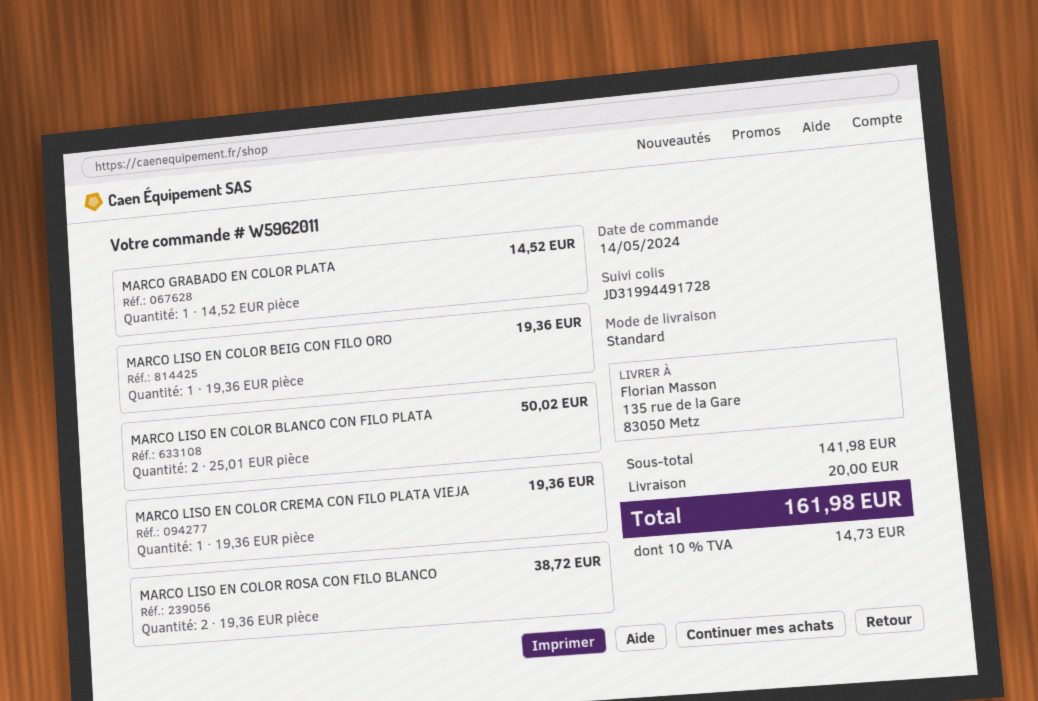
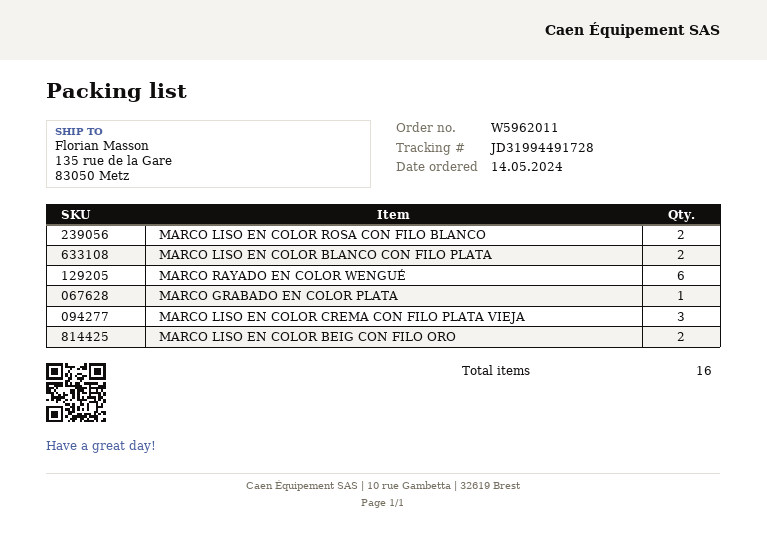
MARCO LISO EN COLOR BEIG CON FILO ORO: 1 -> 2
MARCO LISO EN COLOR CREMA CON FILO PLATA VIEJA: 1 -> 3
MARCO RAYADO EN COLOR WENGUÉ: none -> 6

